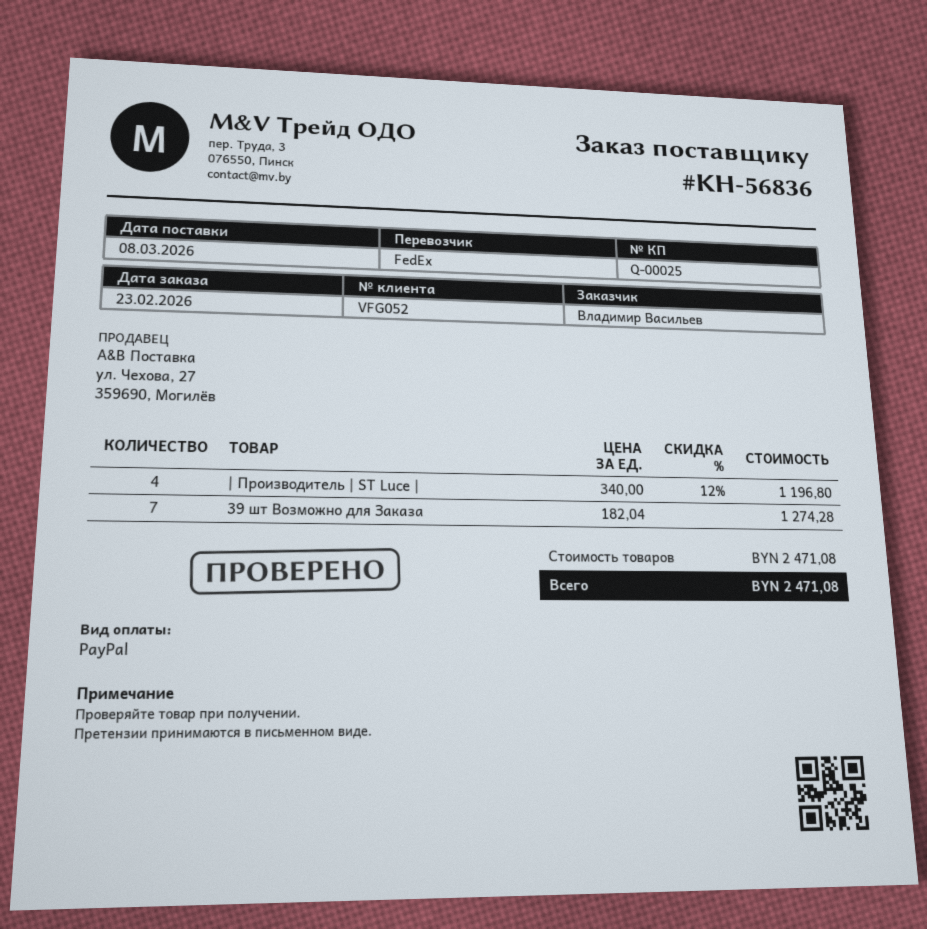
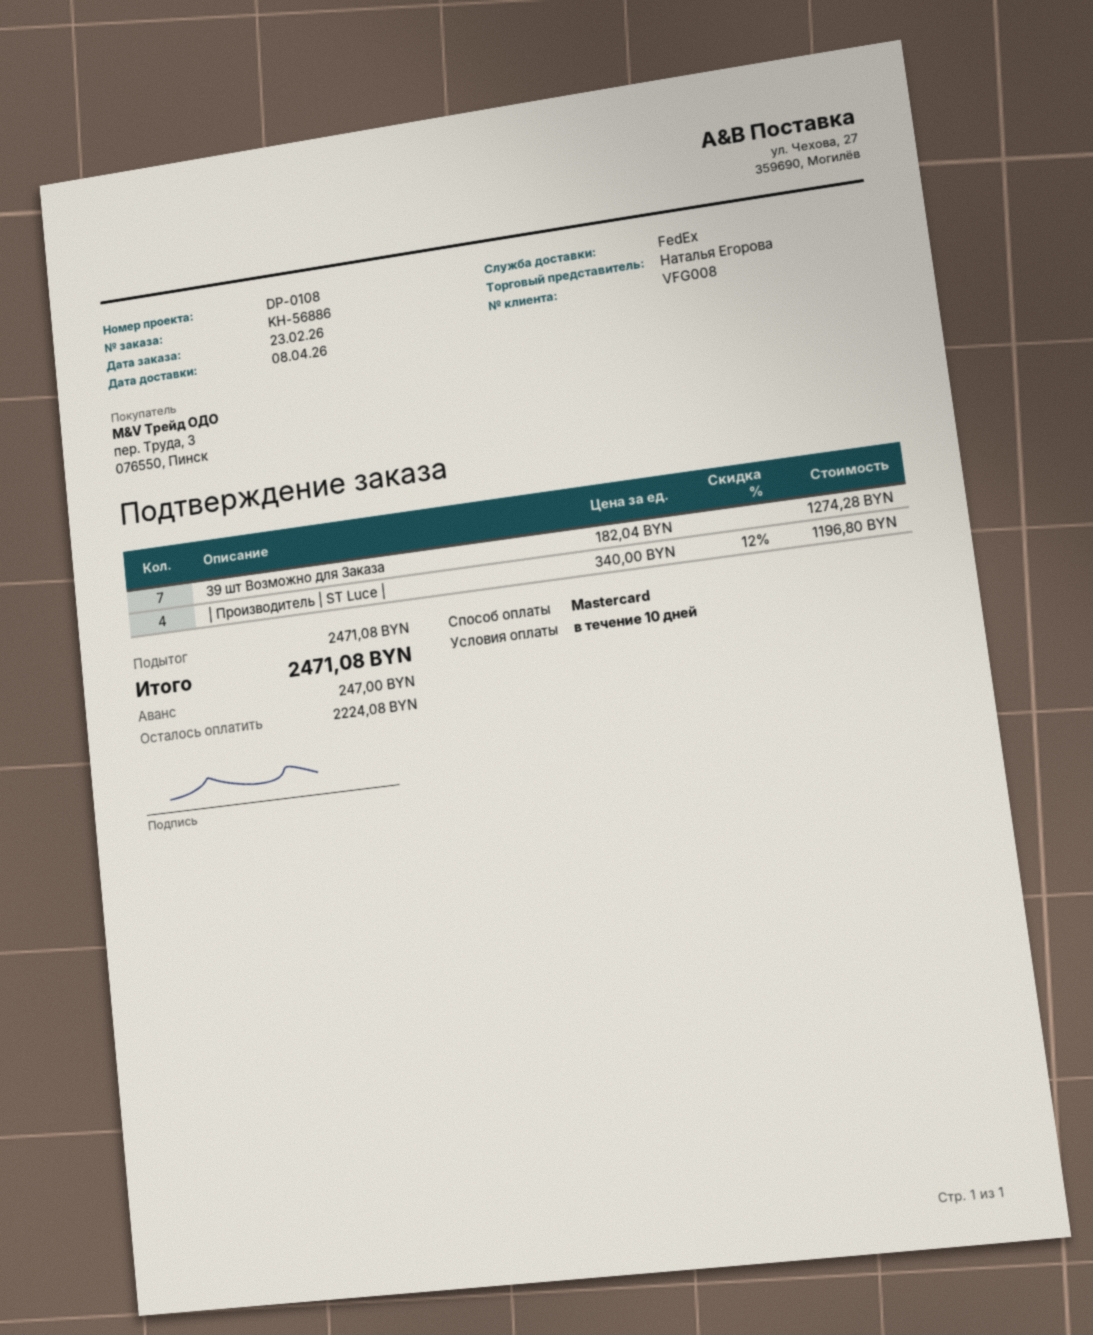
order number: KH-56836 -> KH-56886
delivery date: 2026-03-08 -> 2026-04-08
customer number: VFG052 -> VFG008
payment method: PayPal -> Mastercard

